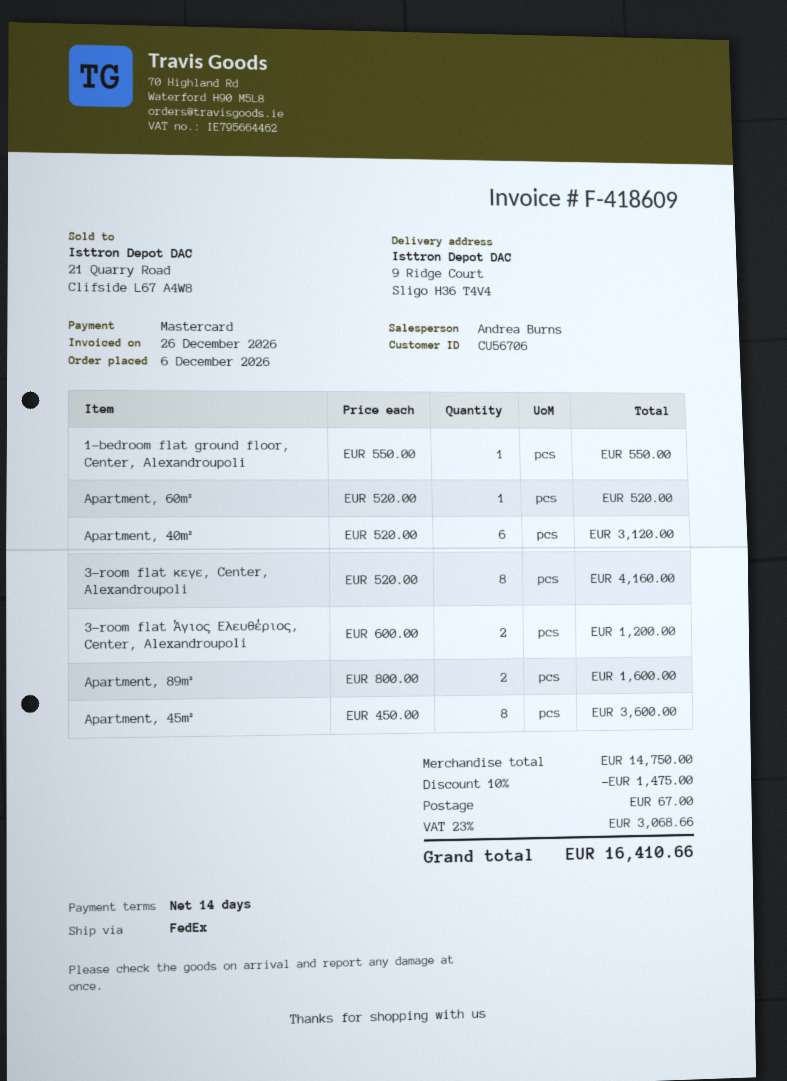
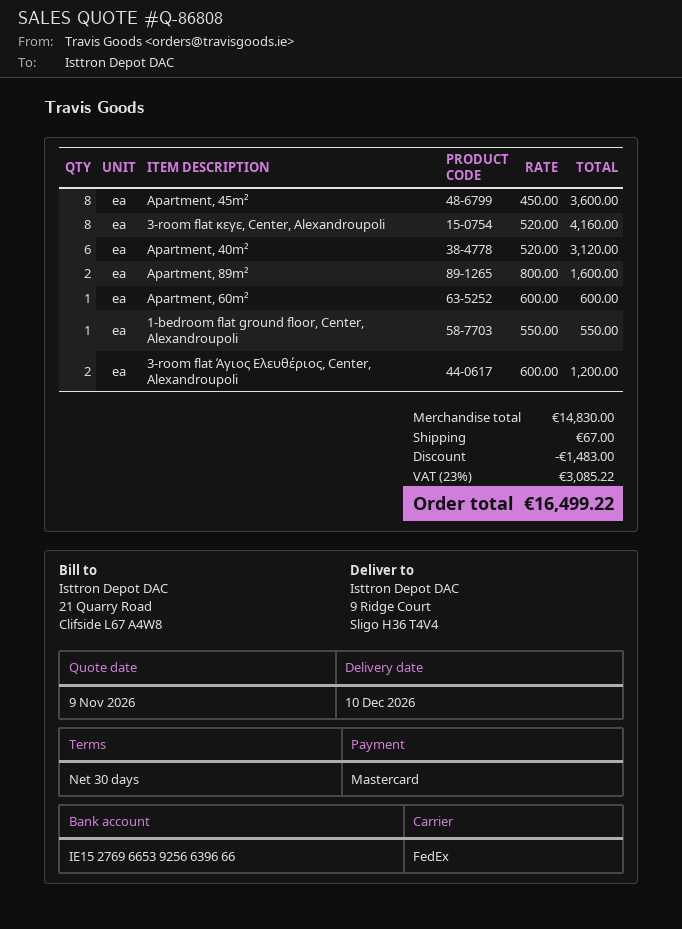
payment terms: 14 days -> 30 days
Apartment, 60m²: 1 x 520.00 = 520.00 -> 1 x 600.00 = 600.00
subtotal: 14750.00 -> 14830.00
discount: 1475.00 -> 1483.00
tax: 23% = 3068.66 -> 23% = 3085.22
total: 16410.66 -> 16499.22

